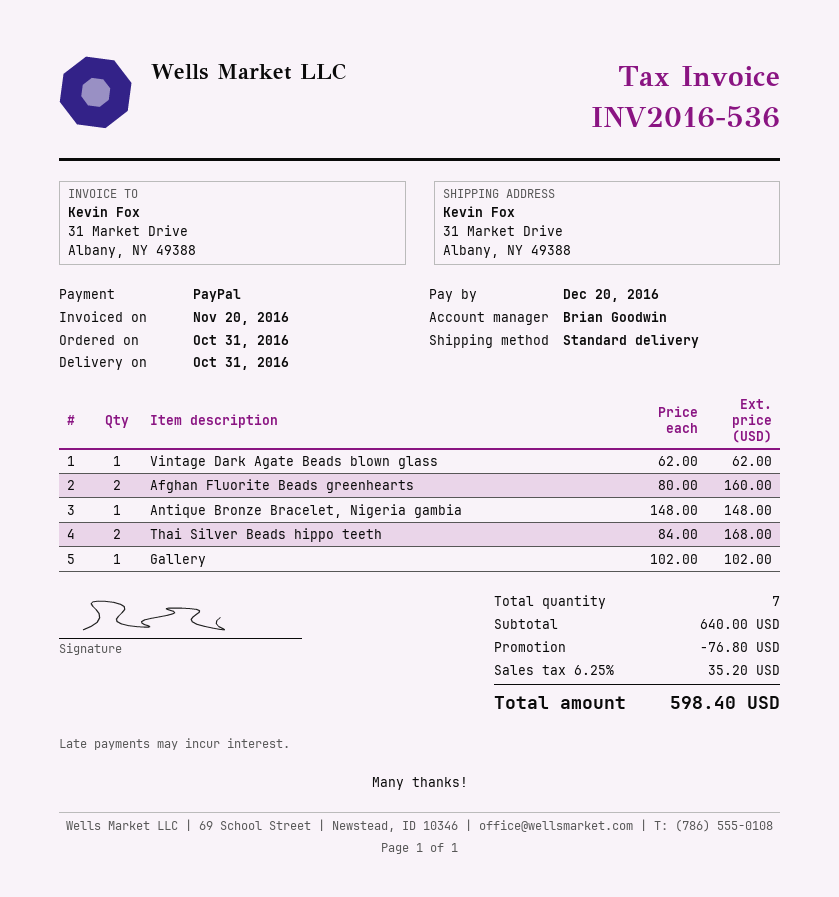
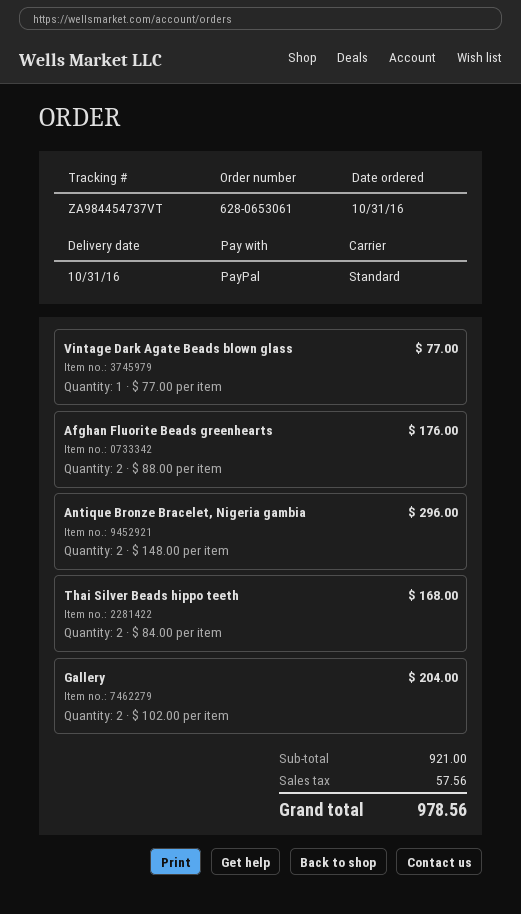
Vintage Dark Agate Beads blown glass: 1 x 62.00 = 62.00 -> 1 x 77.00 = 77.00
Afghan Fluorite Beads greenhearts: 2 x 80.00 = 160.00 -> 2 x 88.00 = 176.00
Antique Bronze Bracelet, Nigeria gambia: 1 x 148.00 = 148.00 -> 2 x 148.00 = 296.00
Gallery: 1 x 102.00 = 102.00 -> 2 x 102.00 = 204.00
subtotal: 640.00 -> 921.00
discount: 76.80 -> none
tax: 35.20 -> 57.56
total: 598.40 -> 978.56

